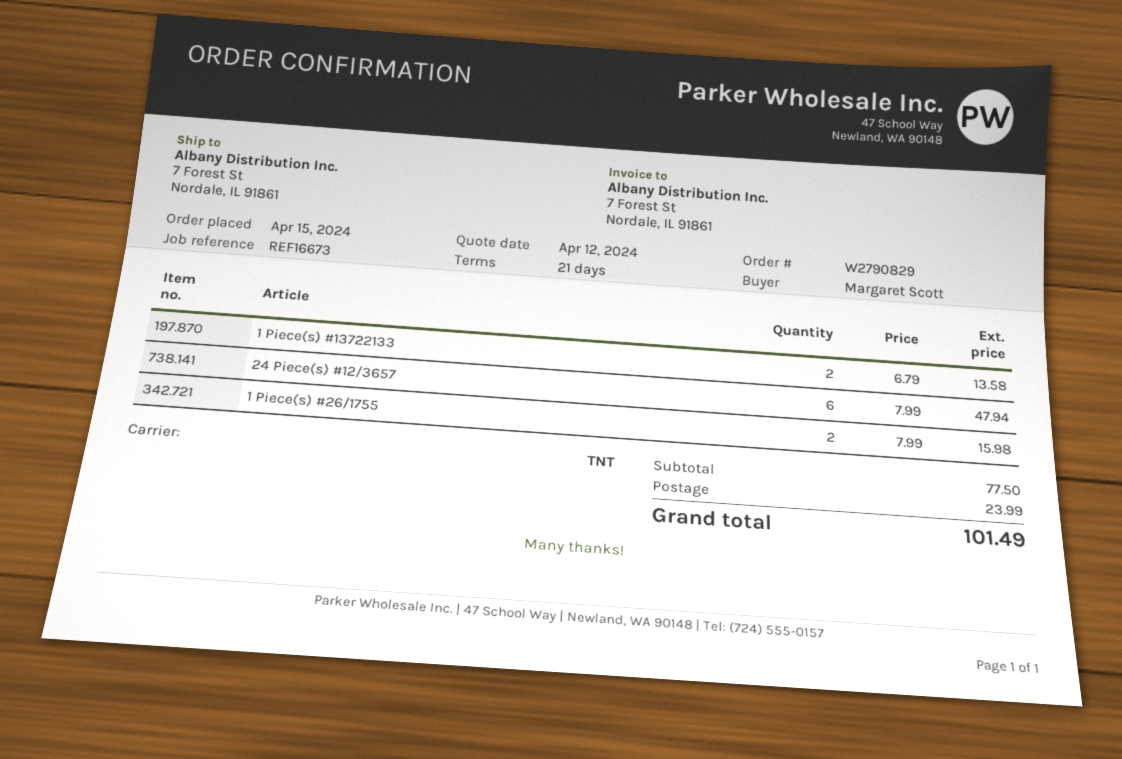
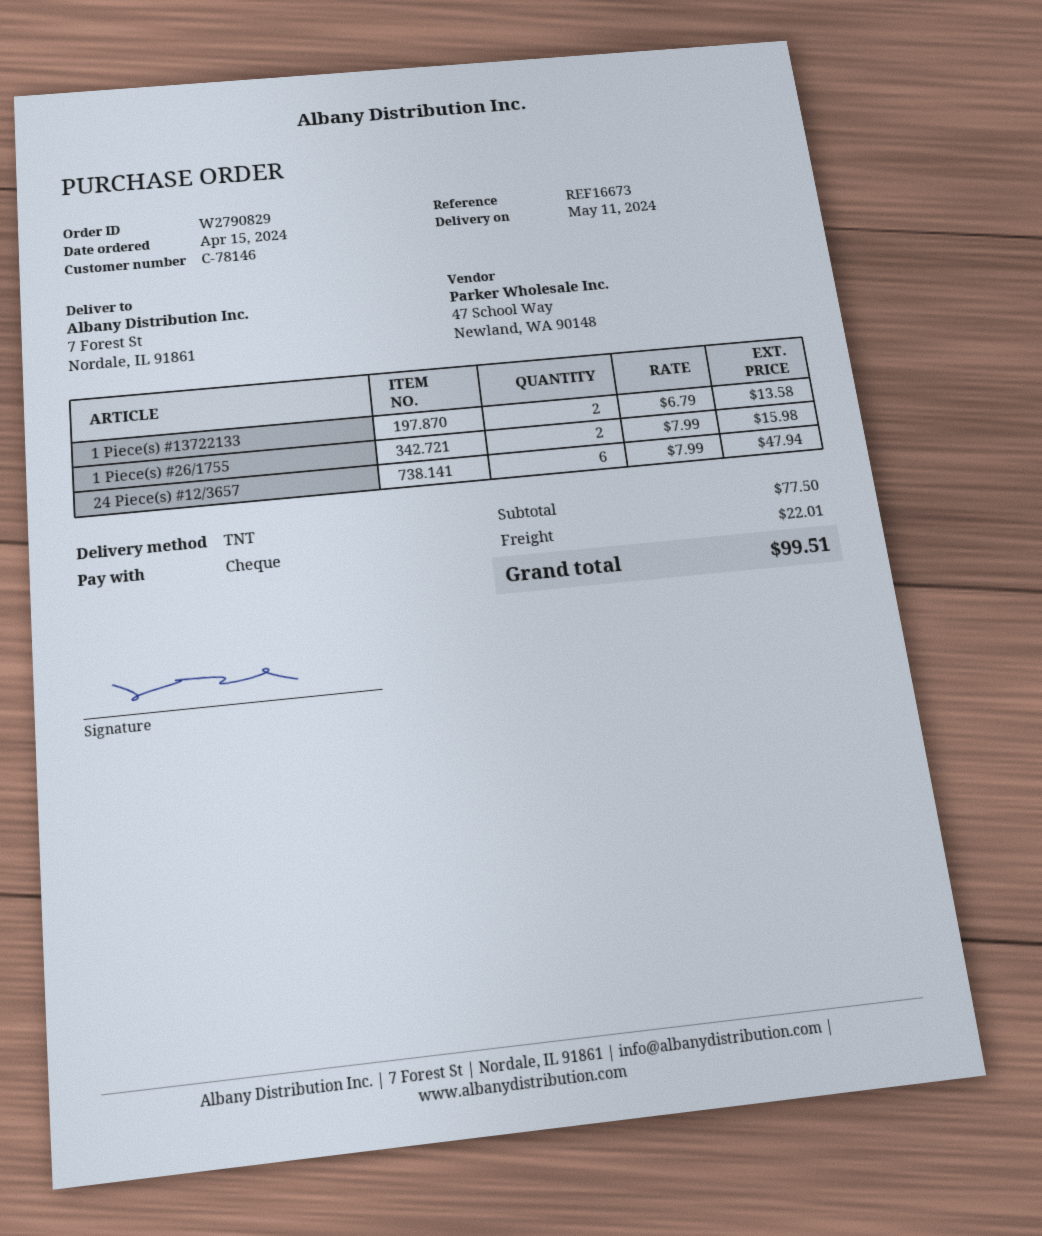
shipping: 23.99 -> 22.01
total: 101.49 -> 99.51

